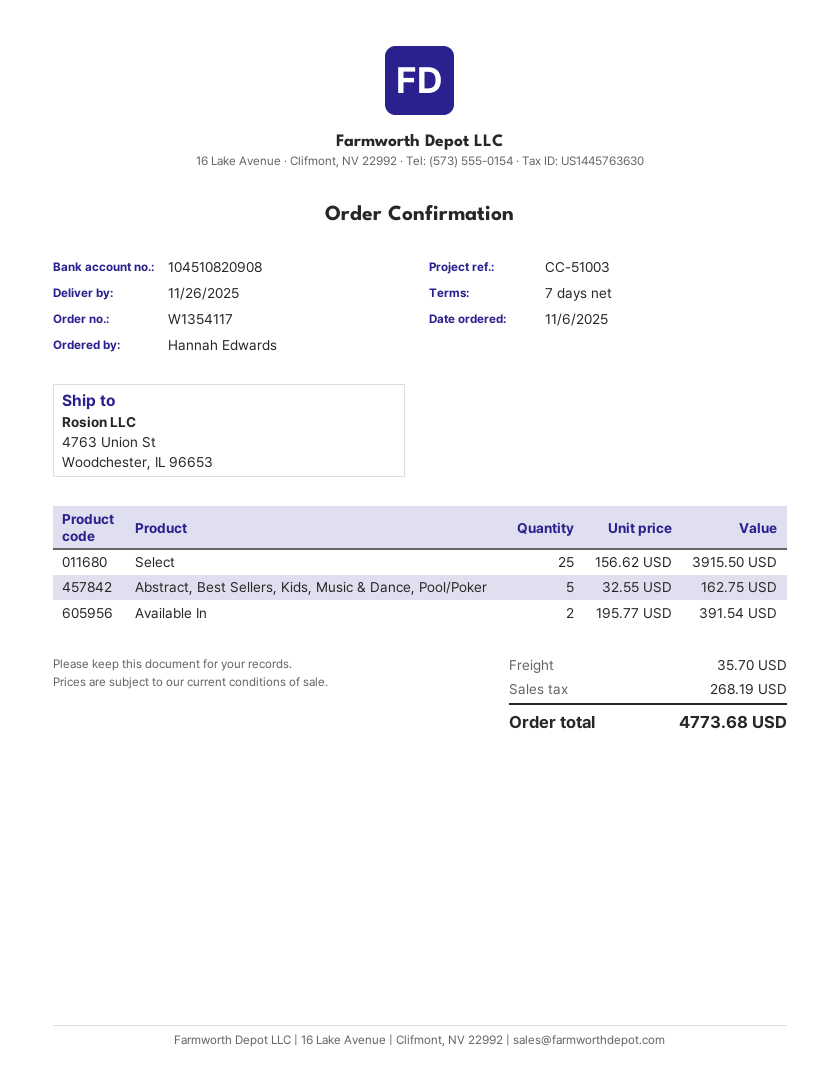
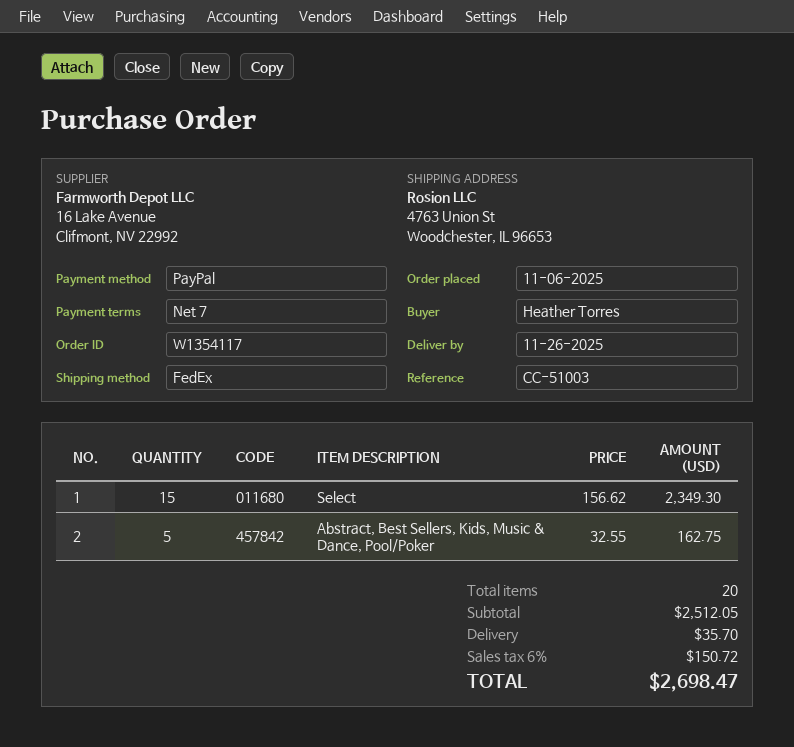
ordered by: Hannah Edwards -> Heather Torres
Select: 25 x 156.62 = 3915.50 -> 15 x 156.62 = 2349.30
Available In: 2 x 195.77 = 391.54 -> none
tax: 268.19 -> 150.72
total: 4773.68 -> 2698.47

